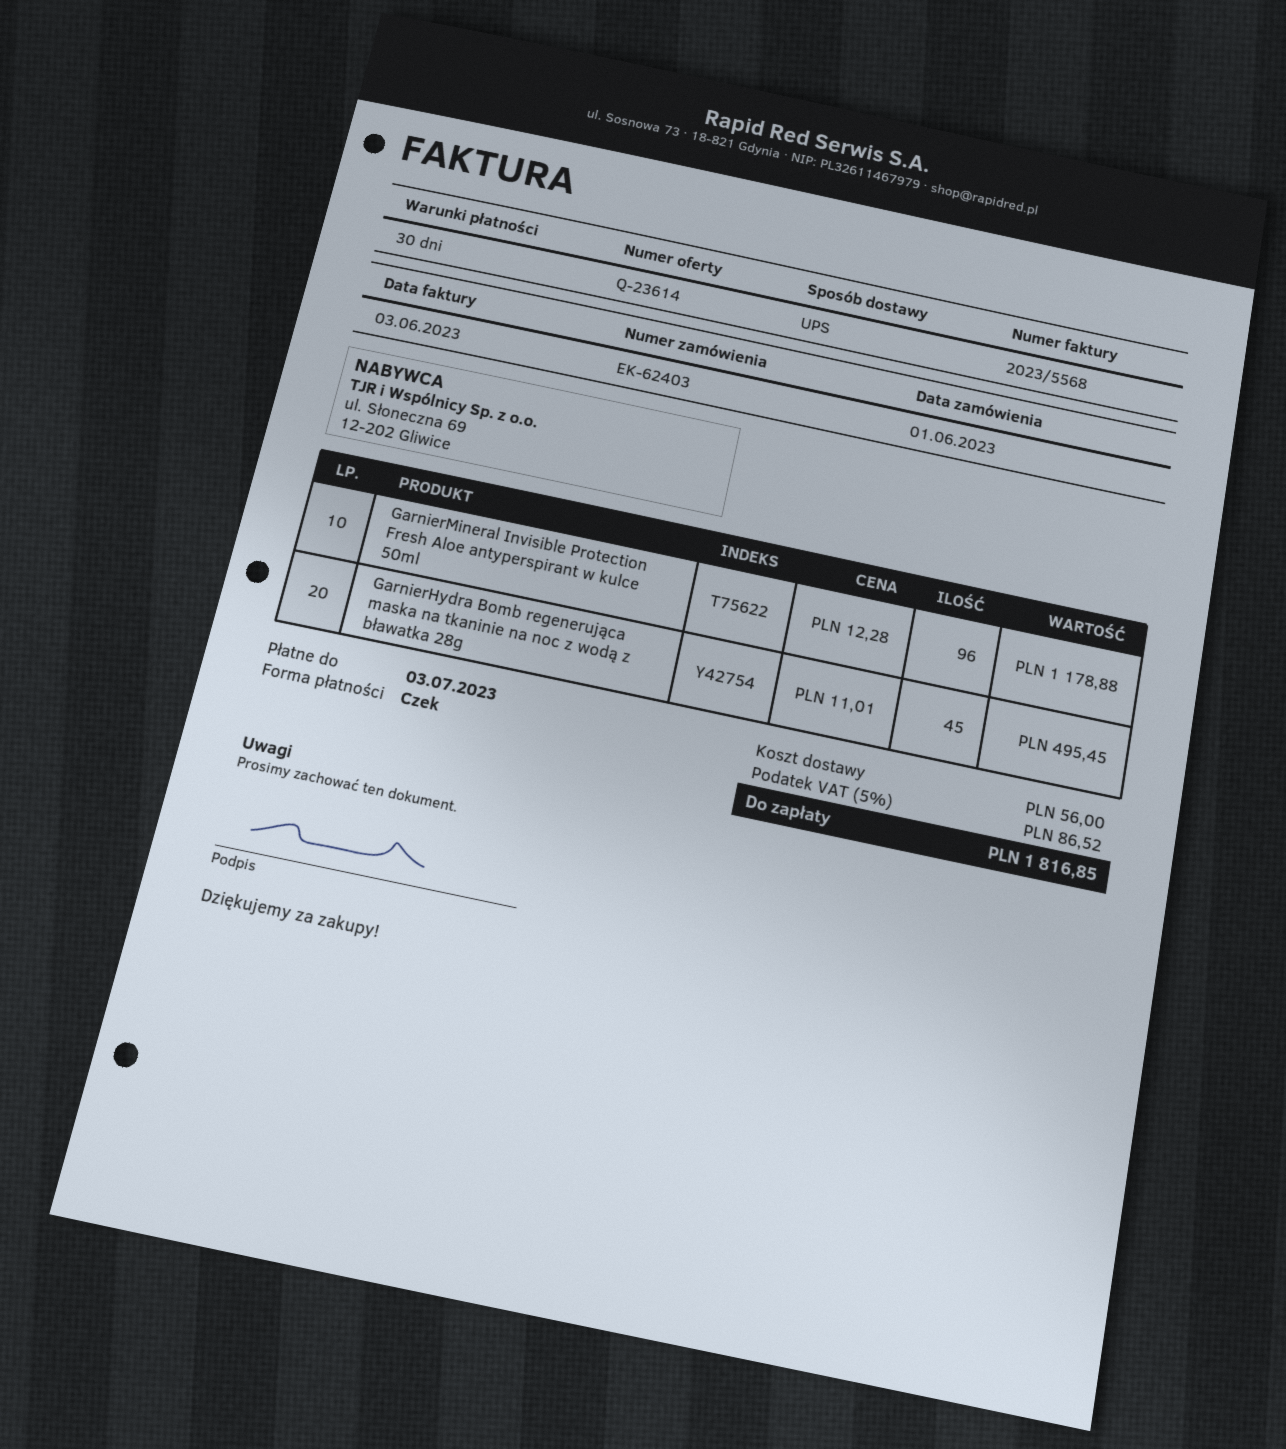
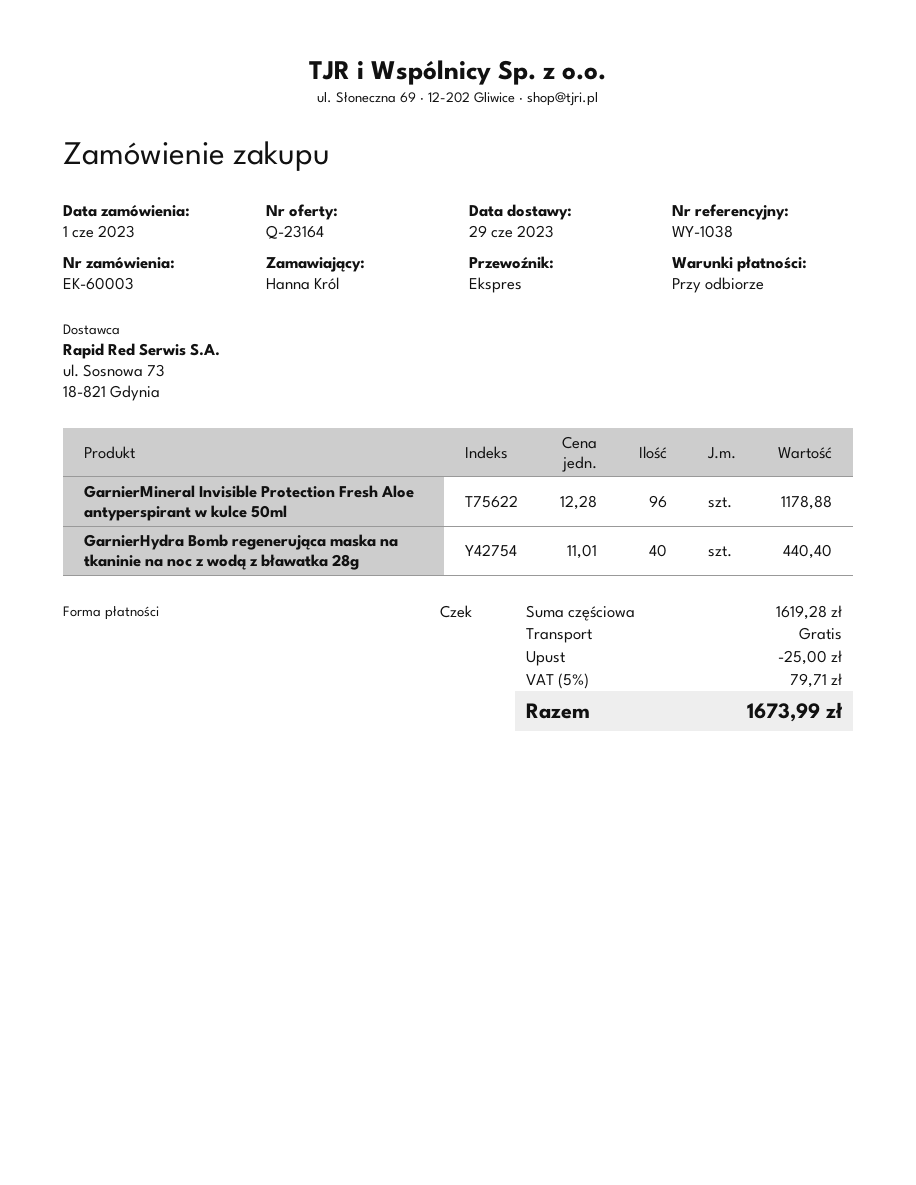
quote number: Q-23614 -> Q-23164
order number: EK-62403 -> EK-60003
payment terms: 30 days -> on receipt
shipping method: UPS -> express
GarnierHydra Bomb regenerująca maska na tkaninie na noc z wodą z bławatka 28g: 45 x 11.01 = 495.45 -> 40 x 11.01 = 440.40
discount: none -> 25.00
shipping: 56.00 -> 0.00
tax: 5% = 86.52 -> 5% = 79.71
total: 1816.85 -> 1673.99

